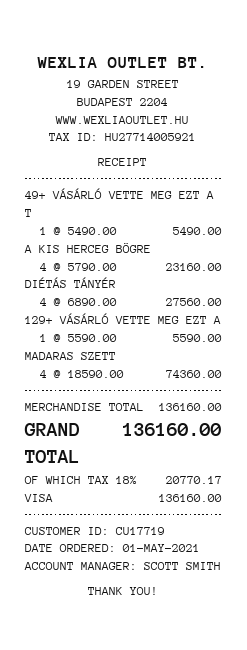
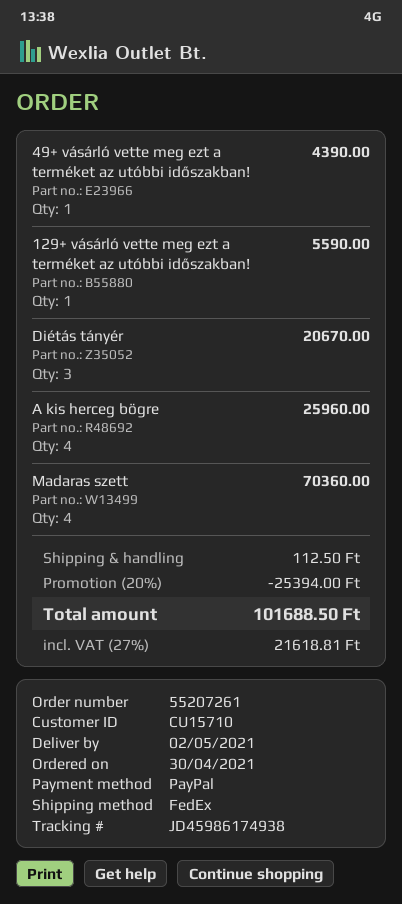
order date: 2021-05-01 -> 2021-04-30
customer number: CU17719 -> CU15710
payment method: Visa -> PayPal
49+ VÁSÁRLÓ VETTE MEG EZT A T: 1 for 5490.00 -> 1 for 4390.00
A KIS HERCEG BÖGRE: 4 for 23160.00 -> 4 for 25960.00
DIÉTÁS TÁNYÉR: 4 for 27560.00 -> 3 for 20670.00
MADARAS SZETT: 4 for 74360.00 -> 4 for 70360.00
discount: none -> 20% = 25394.00
shipping: none -> 112.50
tax: 18% = 20770.17 -> 27% = 21618.81
total: 136160.00 -> 101688.50

